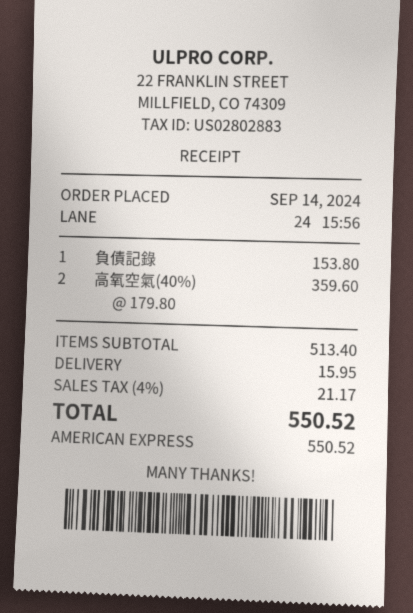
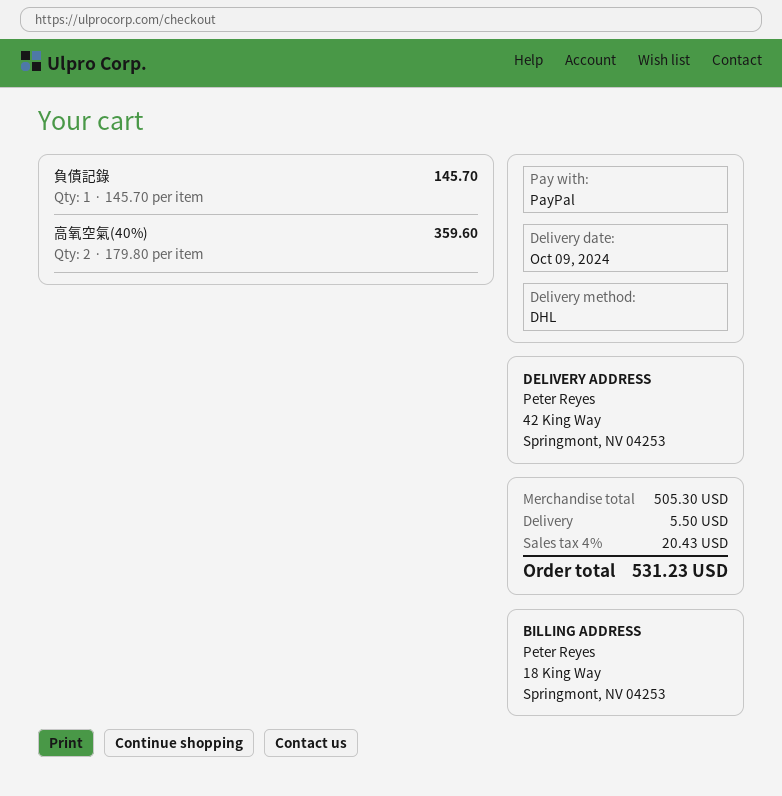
payment method: American Express -> PayPal
負債記錄: 1 x 153.80 = 153.80 -> 1 x 145.70 = 145.70
subtotal: 513.40 -> 505.30
shipping: 15.95 -> 5.50
tax: 4% = 21.17 -> 4% = 20.43
total: 550.52 -> 531.23

